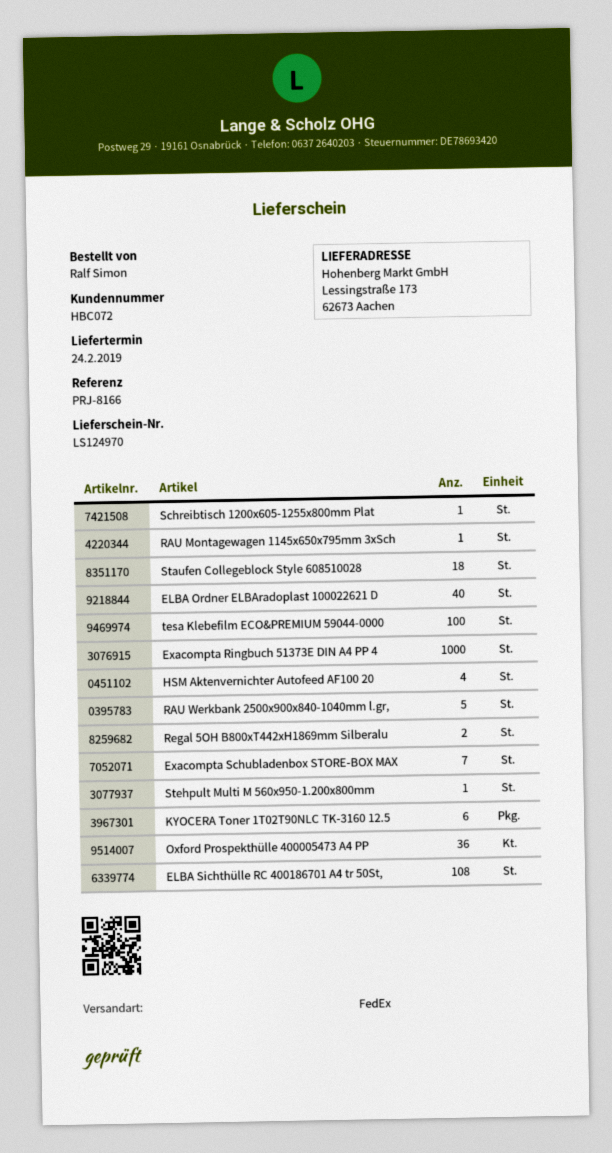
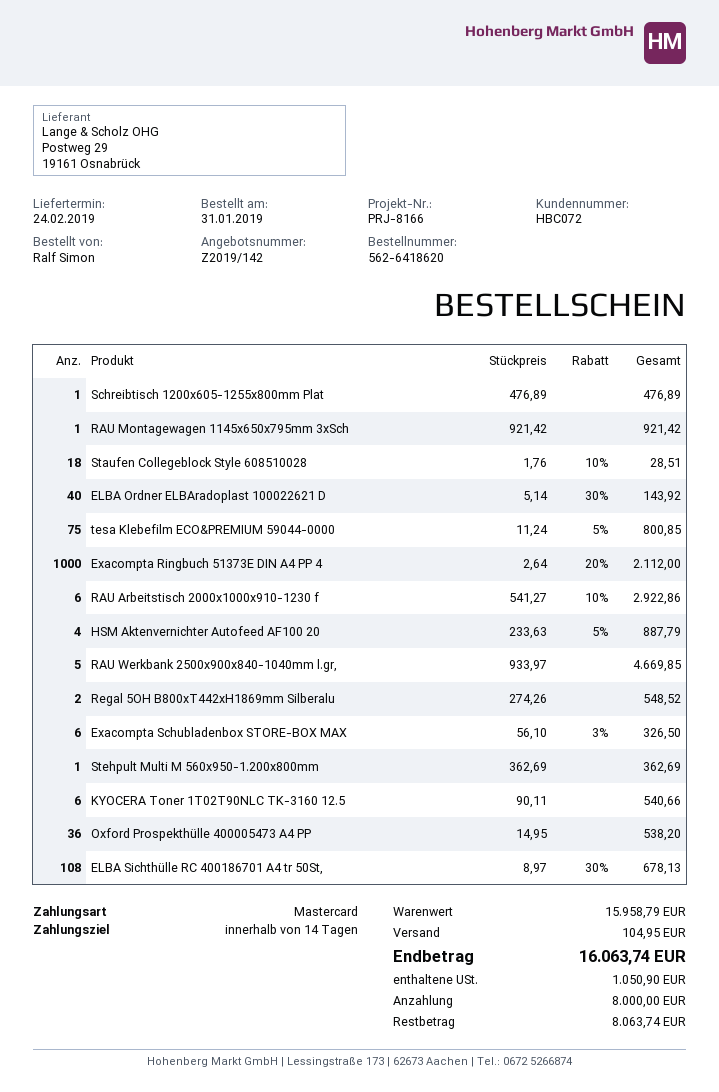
tesa Klebefilm ECO&PREMIUM 59044-0000: 100 -> 75
Exacompta Schubladenbox STORE-BOX MAX: 7 -> 6
RAU Arbeitstisch 2000x1000x910-1230 f: none -> 6

